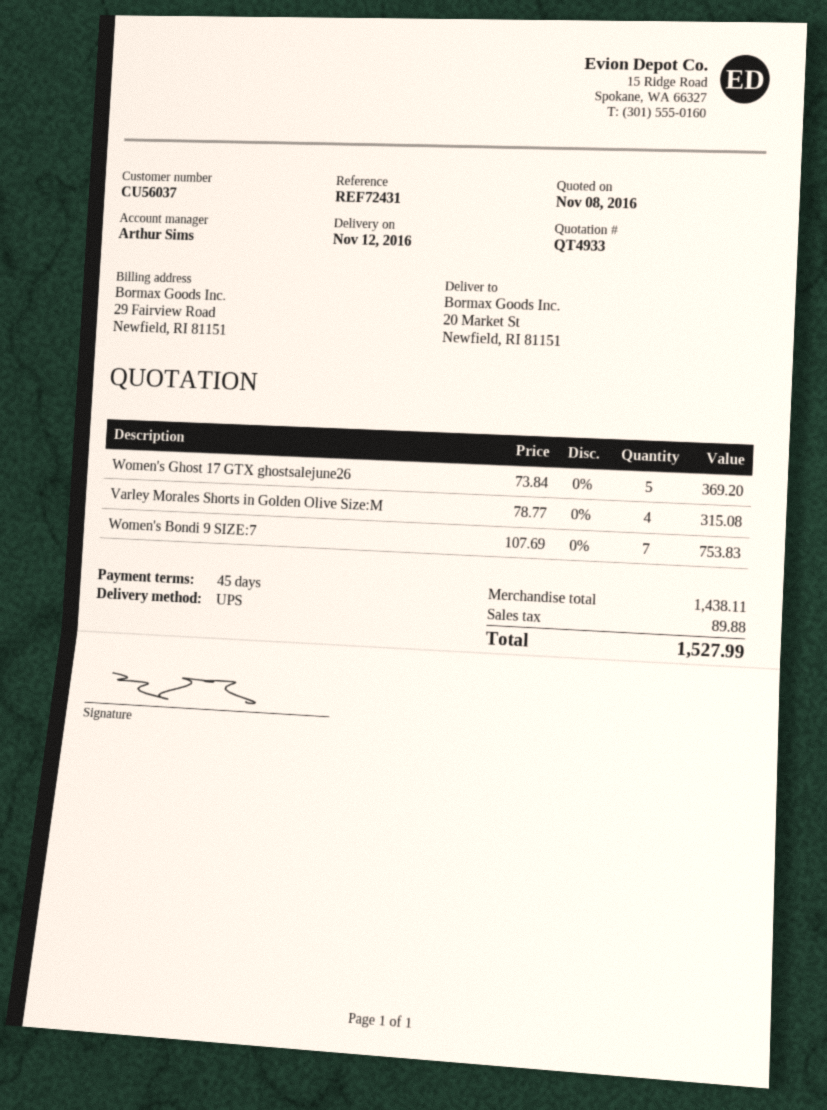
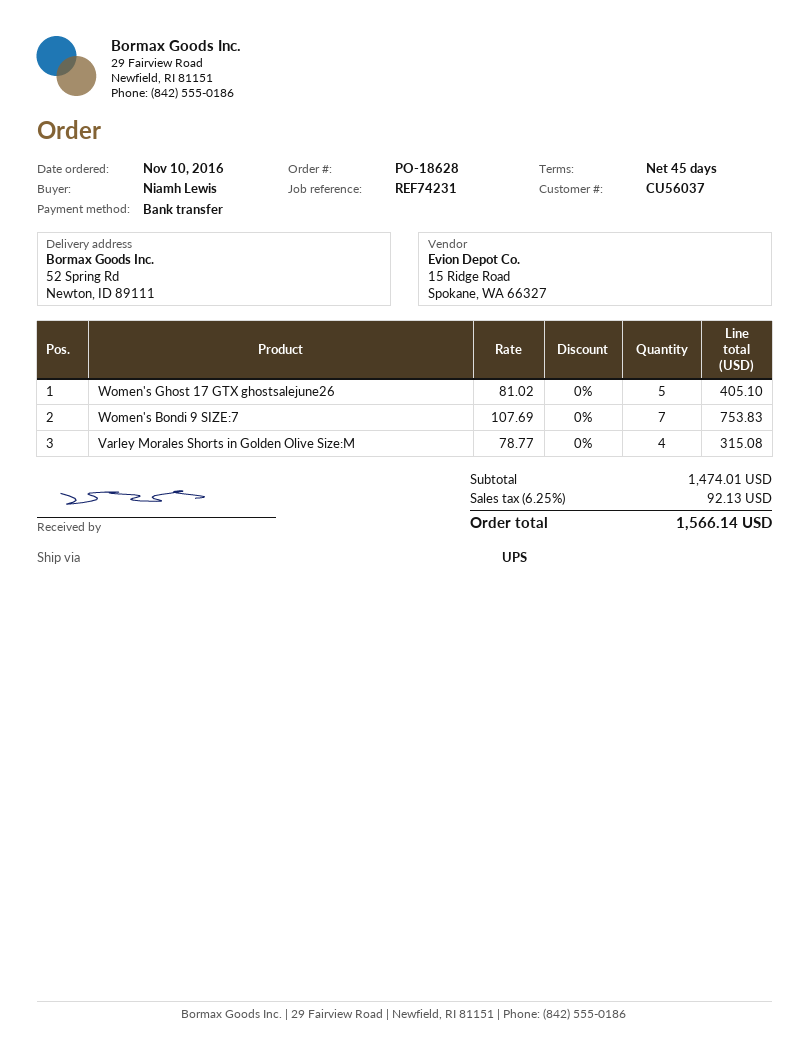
reference: REF72431 -> REF74231
ship to: 20 Market St, Newfield, RI 81151 -> 52 Spring Rd, Newton, ID 89111
Women's Ghost 17 GTX ghostsalejune26: 5 x 73.84 = 369.20 -> 5 x 81.02 = 405.10
subtotal: 1438.11 -> 1474.01
tax: 89.88 -> 92.13
total: 1527.99 -> 1566.14

